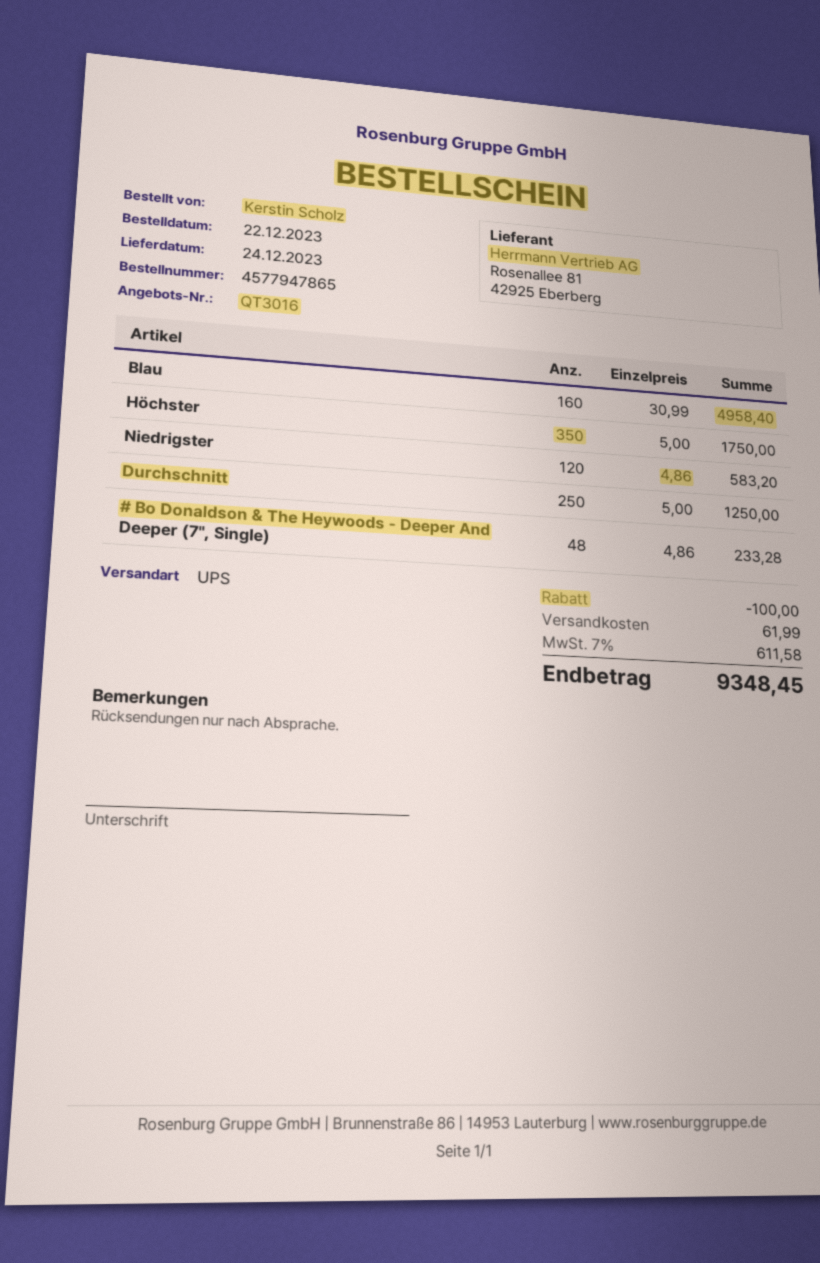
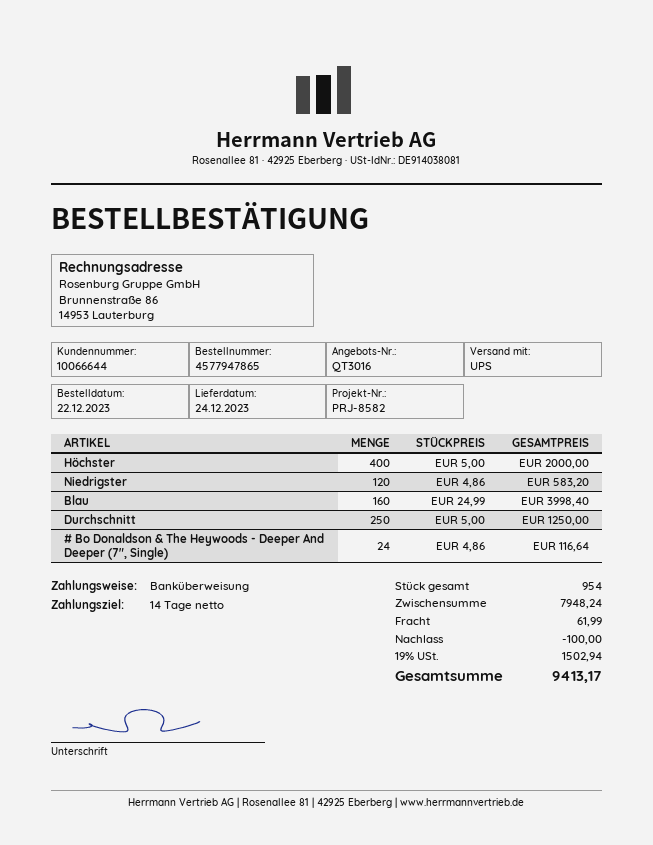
Blau: 160 x 30.99 = 4958.40 -> 160 x 24.99 = 3998.40
Höchster: 350 x 5.00 = 1750.00 -> 400 x 5.00 = 2000.00
# Bo Donaldson & The Heywoods - Deeper And Deeper (7", Single): 48 x 4.86 = 233.28 -> 24 x 4.86 = 116.64
tax: 7% = 611.58 -> 19% = 1502.94
total: 9348.45 -> 9413.17

